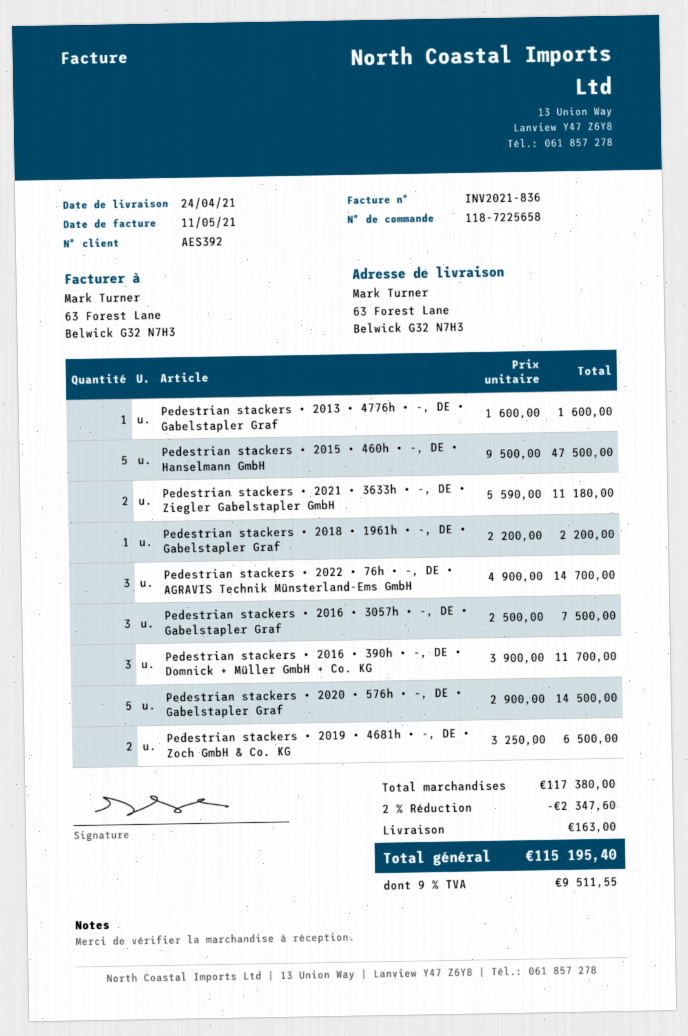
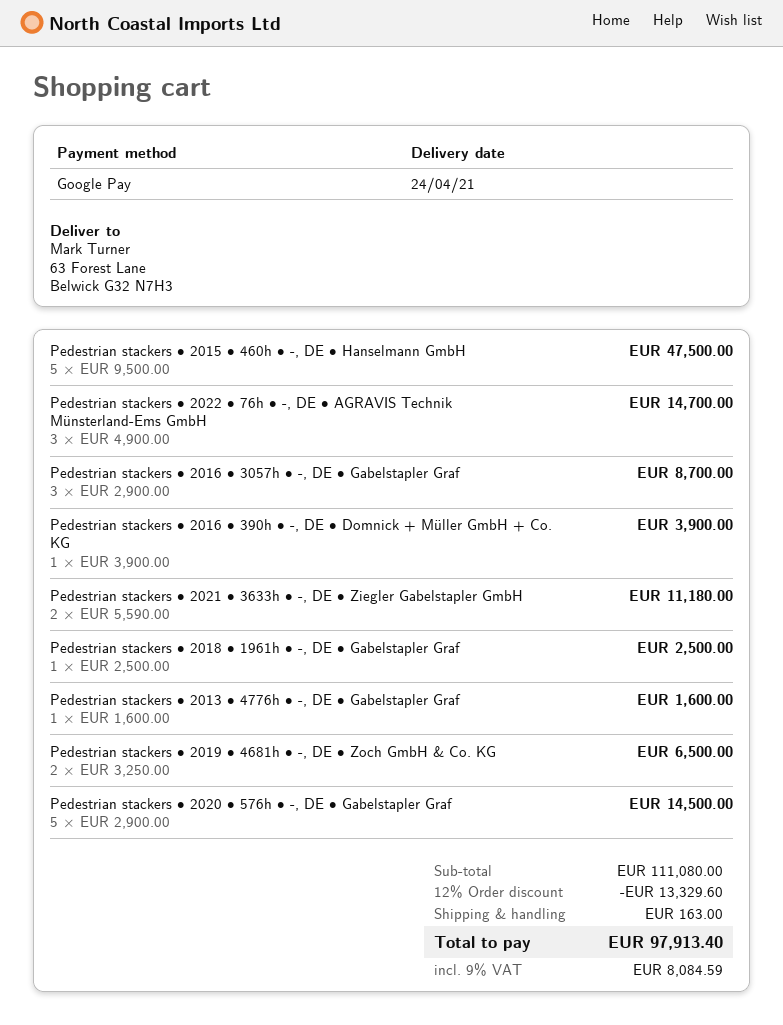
Pedestrian stackers • 2018 • 1961h • -, DE • Gabelstapler Graf: 1 x 2200.00 = 2200.00 -> 1 x 2500.00 = 2500.00
Pedestrian stackers • 2016 • 3057h • -, DE • Gabelstapler Graf: 3 x 2500.00 = 7500.00 -> 3 x 2900.00 = 8700.00
Pedestrian stackers • 2016 • 390h • -, DE • Domnick + Müller GmbH + Co. KG: 3 x 3900.00 = 11700.00 -> 1 x 3900.00 = 3900.00
subtotal: 117380.00 -> 111080.00
discount: 2% = 2347.60 -> 12% = 13329.60
tax: 9% = 9511.55 -> 9% = 8084.59
total: 115195.40 -> 97913.40

